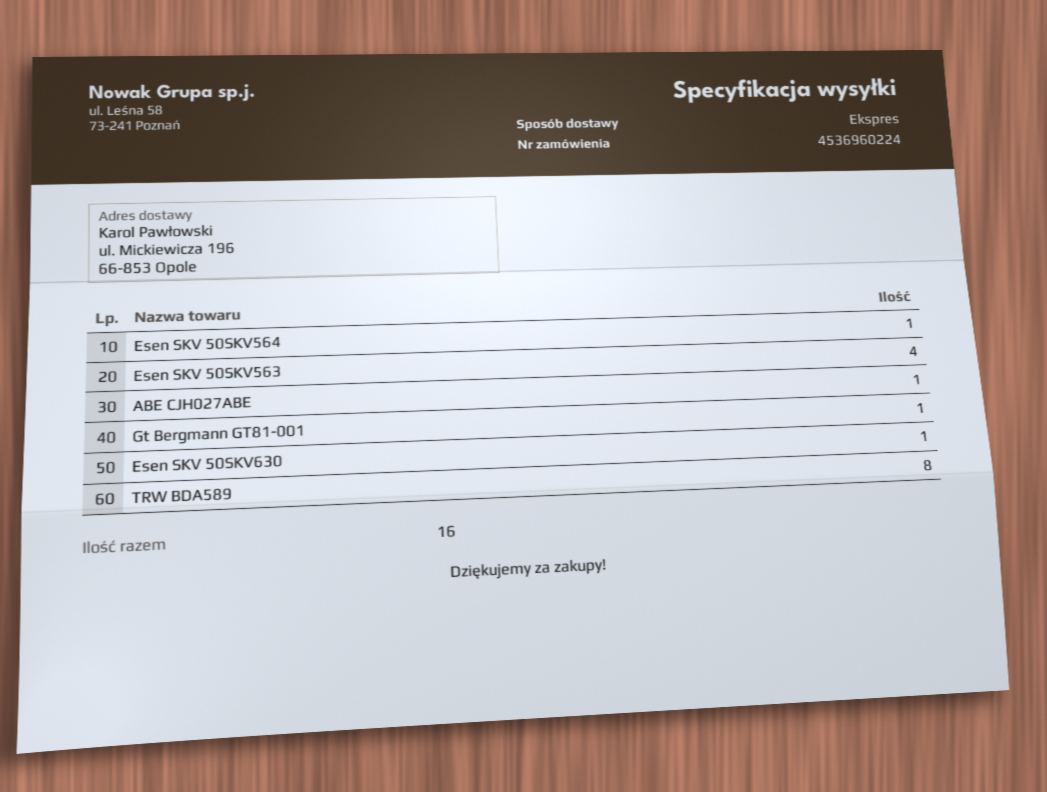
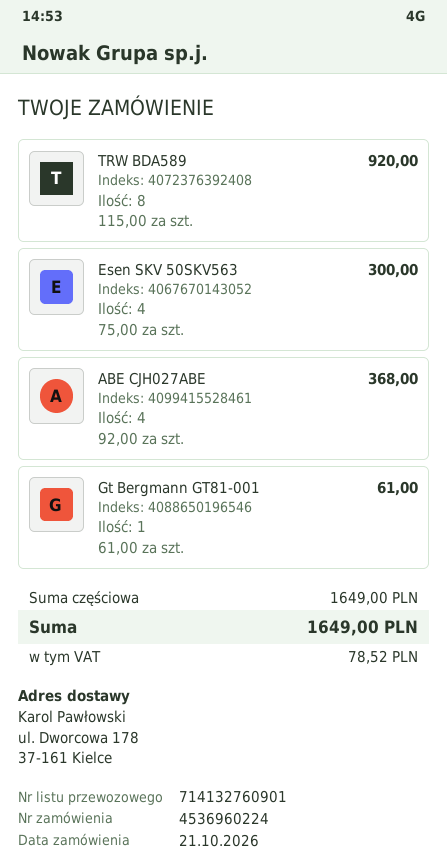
ship to: ul. Mickiewicza 196, 66-853 Opole -> ul. Dworcowa 178, 37-161 Kielce
Esen SKV 50SKV564: 1 -> none
ABE CJH027ABE: 1 -> 4
Esen SKV 50SKV630: 1 -> none

